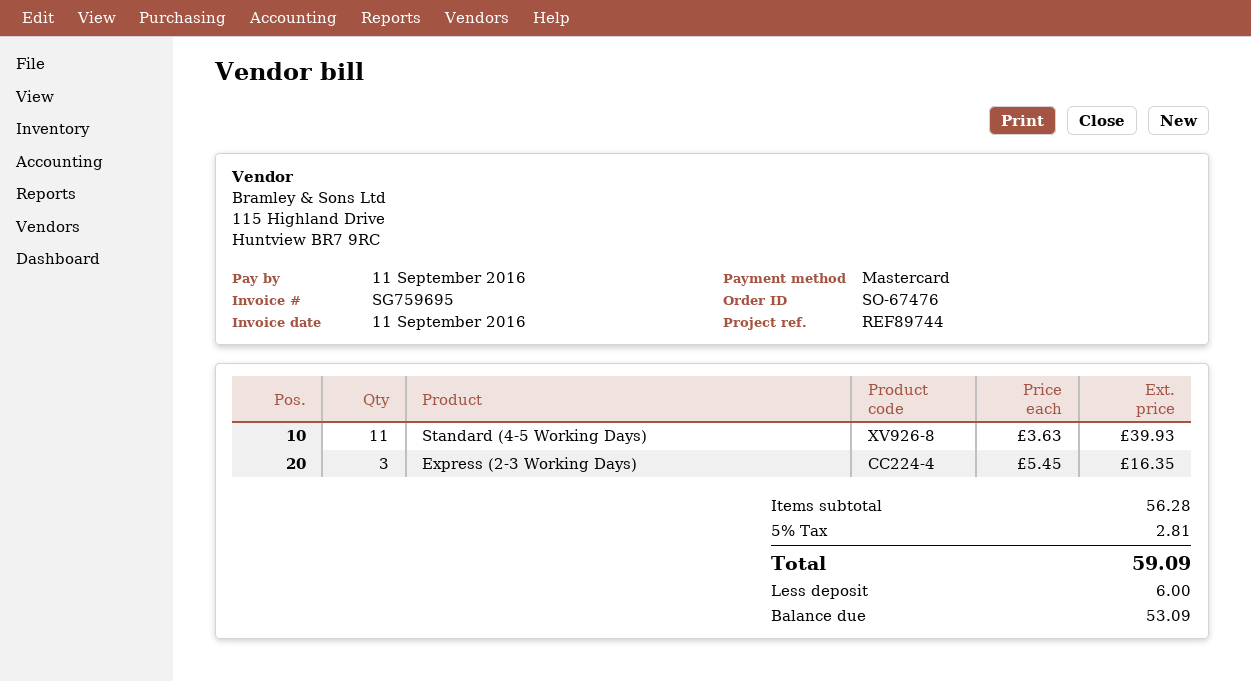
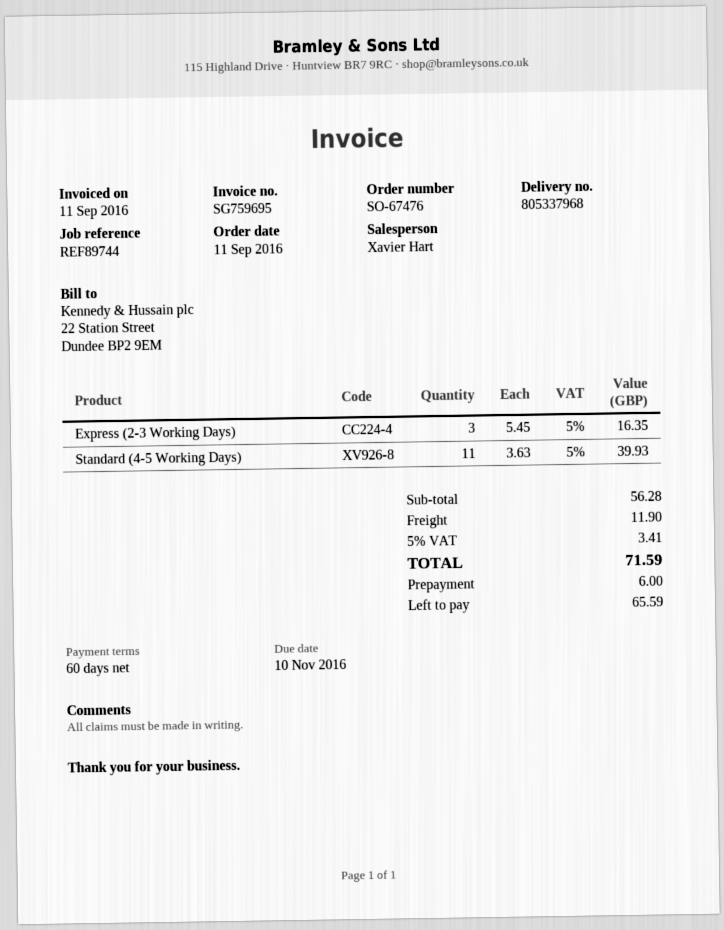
due date: 2016-09-11 -> 2016-11-10
shipping: none -> 11.90
tax: 5% = 2.81 -> 5% = 3.41
total: 59.09 -> 71.59
balance: 53.09 -> 65.59

